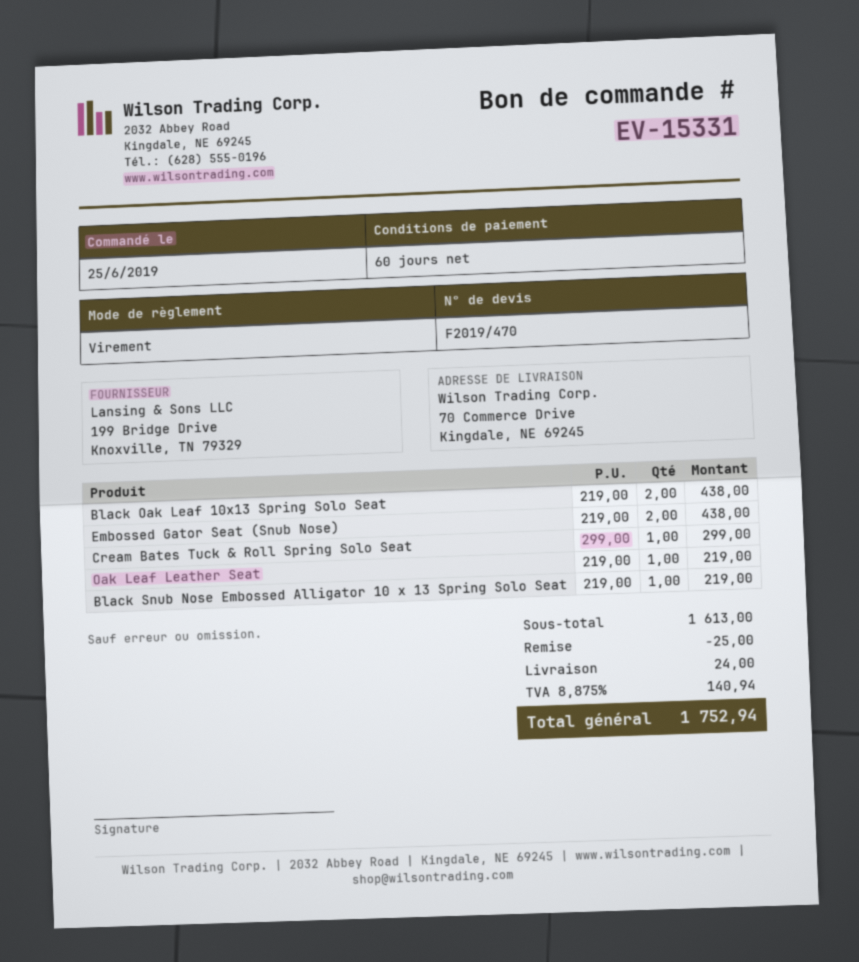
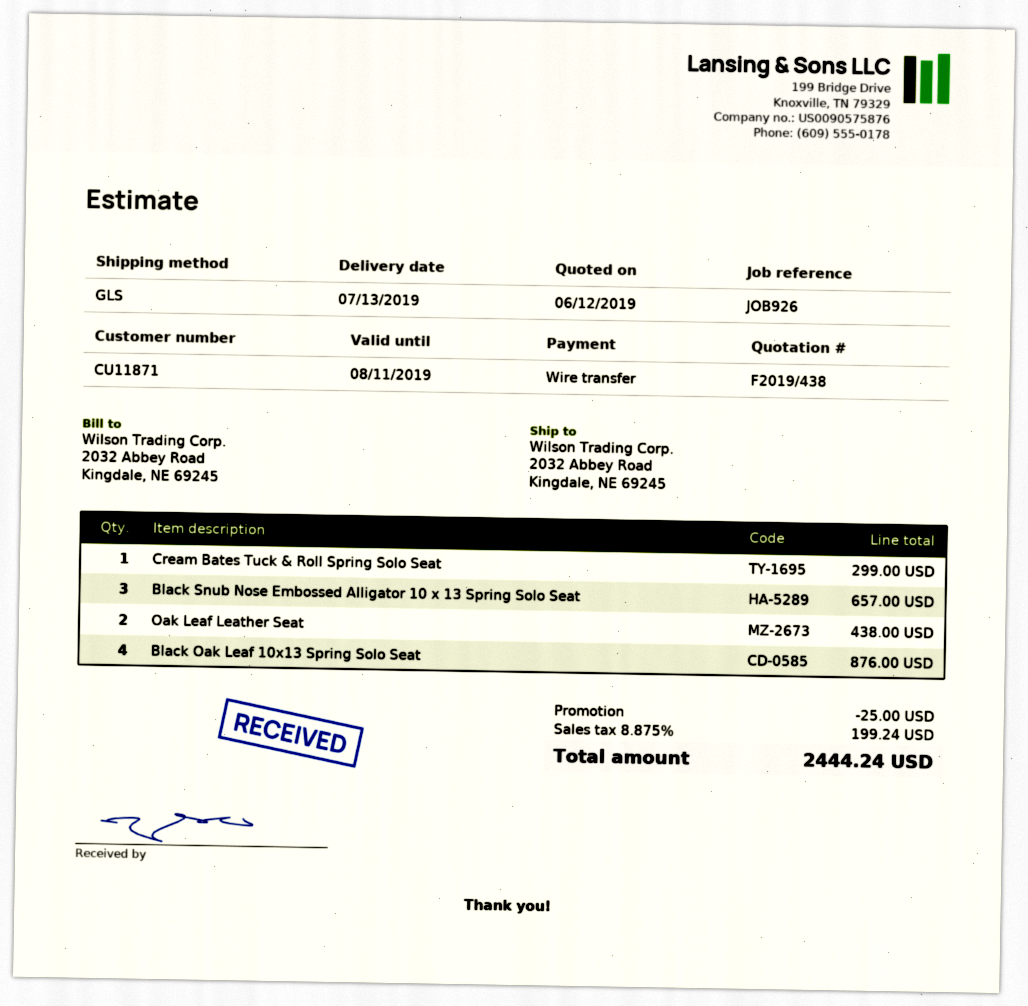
quote number: F2019/470 -> F2019/438
ship to: 70 Commerce Drive, Kingdale, NE 69245 -> 2032 Abbey Road, Kingdale, NE 69245
Black Oak Leaf 10x13 Spring Solo Seat: 2 for 438.00 -> 4 for 876.00
Embossed Gator Seat (Snub Nose): 2 for 438.00 -> none
Oak Leaf Leather Seat: 1 for 219.00 -> 2 for 438.00
Black Snub Nose Embossed Alligator 10 x 13 Spring Solo Seat: 1 for 219.00 -> 3 for 657.00
shipping: 24.00 -> none
tax: 8.875% = 140.94 -> 8.875% = 199.24
total: 1752.94 -> 2444.24

